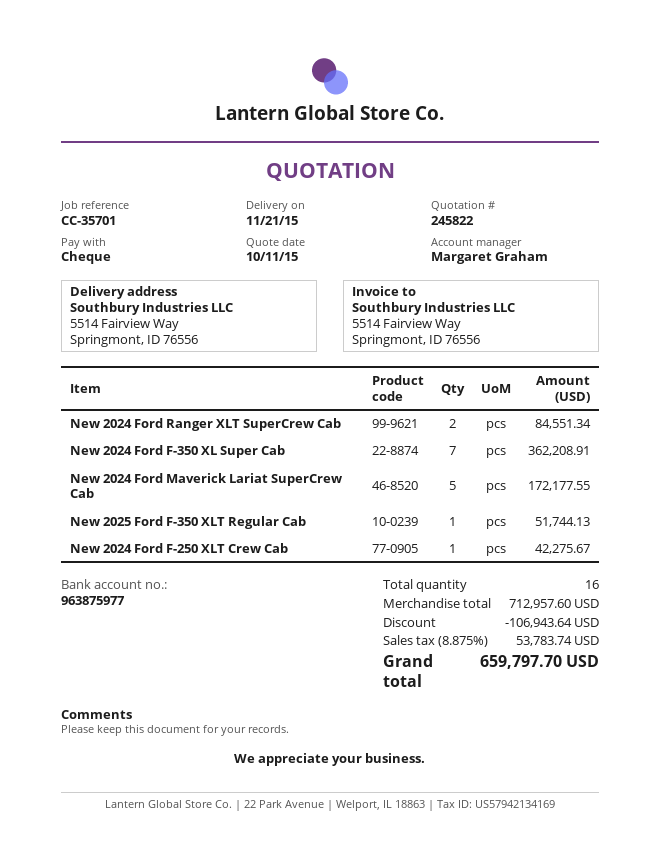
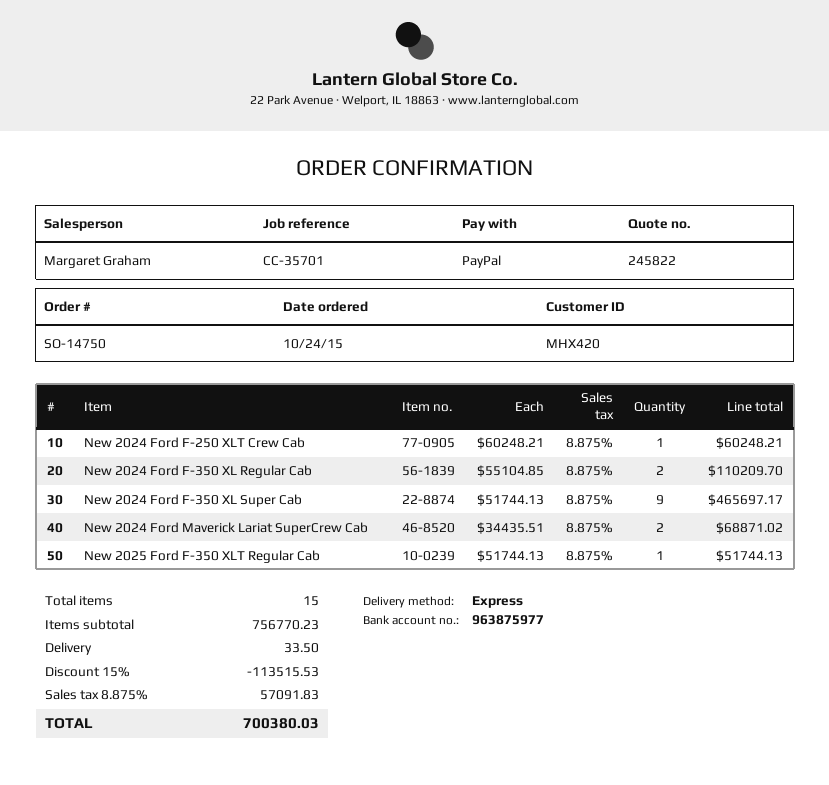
payment method: cheque -> PayPal
New 2024 Ford Ranger XLT SuperCrew Cab: 2 for 84551.34 -> none
New 2024 Ford F-350 XL Super Cab: 7 for 362208.91 -> 9 for 465697.17
New 2024 Ford Maverick Lariat SuperCrew Cab: 5 for 172177.55 -> 2 for 68871.02
New 2024 Ford F-250 XLT Crew Cab: 1 for 42275.67 -> 1 for 60248.21
New 2024 Ford F-350 XL Regular Cab: none -> 2 for 110209.70
total quantity: 16 -> 15
subtotal: 712957.60 -> 756770.23
discount: 106943.64 -> 113515.53
shipping: none -> 33.50
tax: 8.875% = 53783.74 -> 8.875% = 57091.83
total: 659797.70 -> 700380.03

